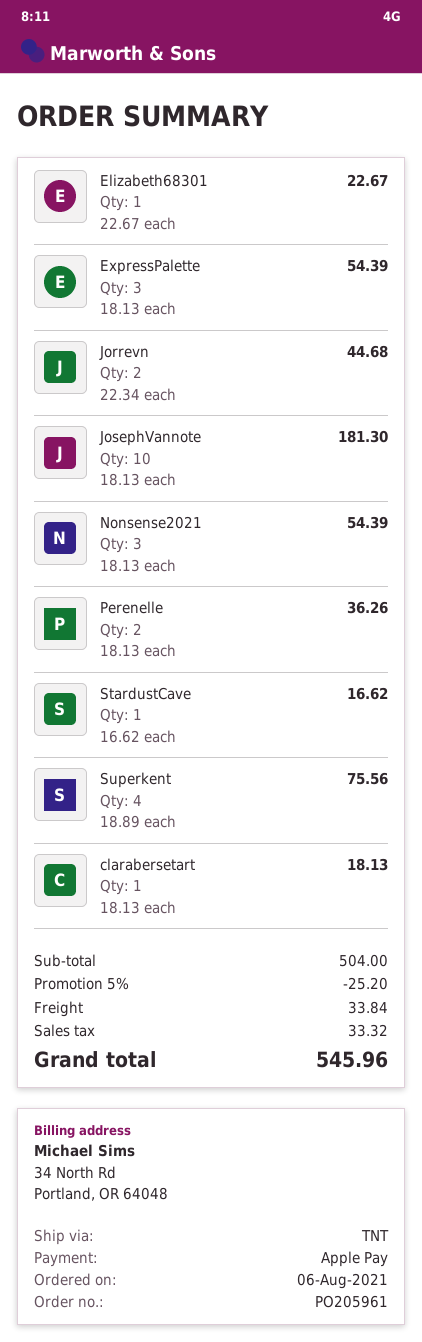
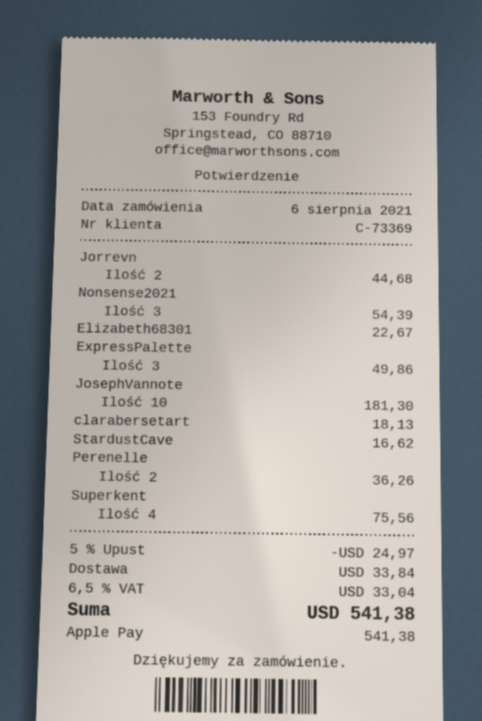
ExpressPalette: 3 for 54.39 -> 3 for 49.86
discount: 5% = 25.20 -> 5% = 24.97
tax: 33.32 -> 33.04
total: 545.96 -> 541.38

